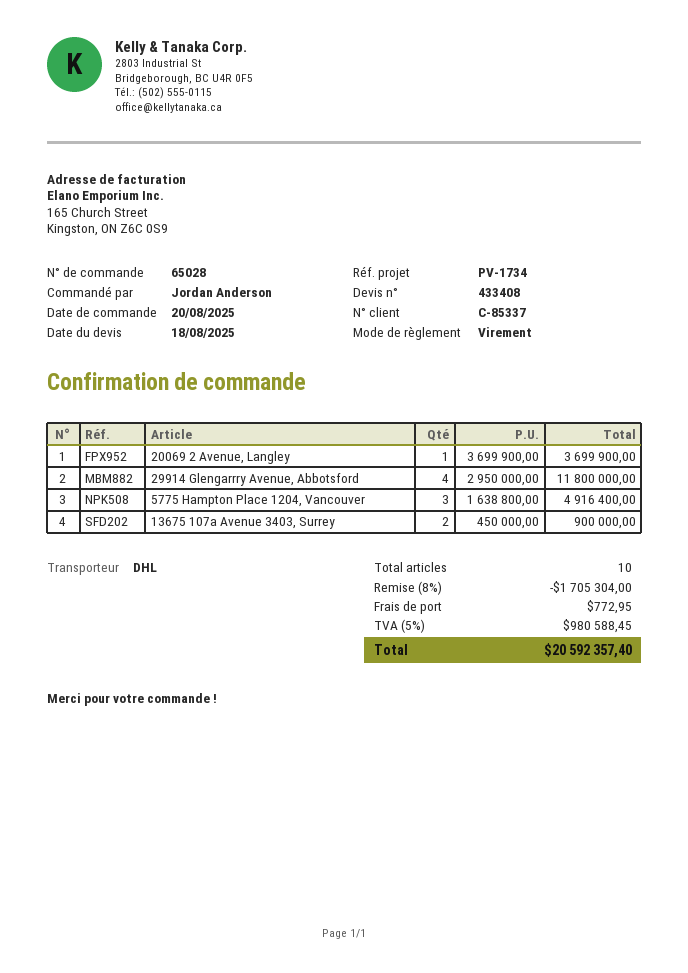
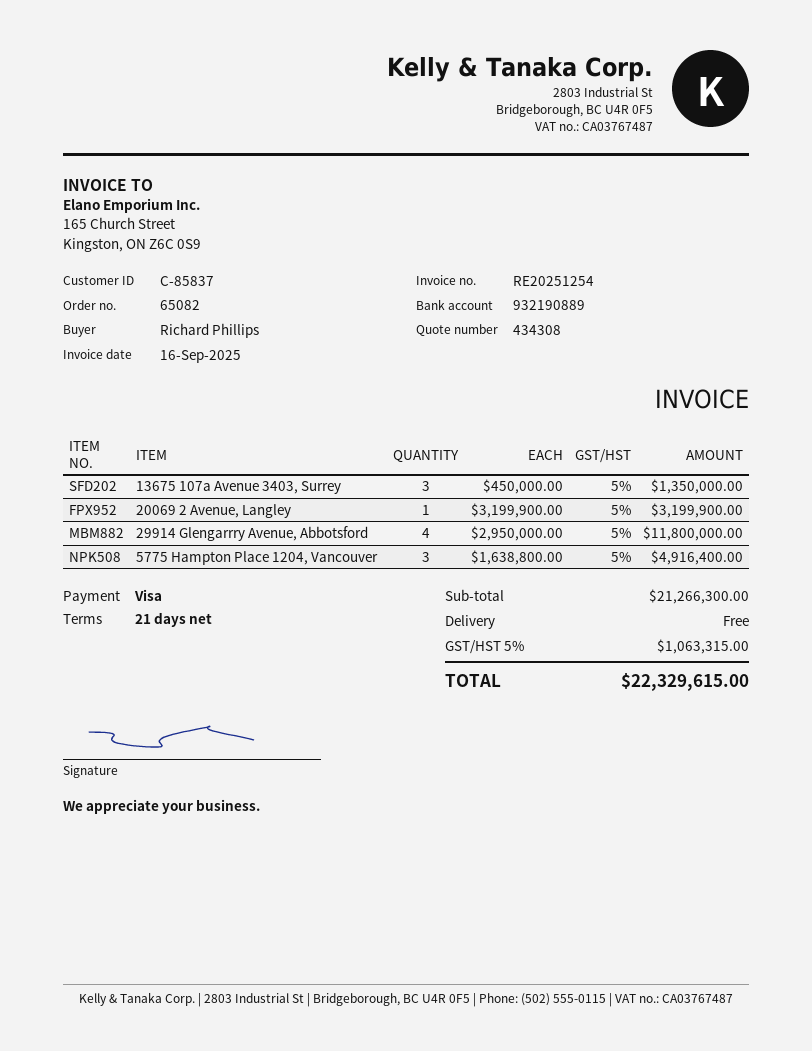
quote number: 433408 -> 434308
order number: 65028 -> 65082
customer number: C-85337 -> C-85837
ordered by: Jordan Anderson -> Richard Phillips
payment method: bank transfer -> Visa
20069 2 Avenue, Langley: 1 x 3699900.00 = 3699900.00 -> 1 x 3199900.00 = 3199900.00
13675 107a Avenue 3403, Surrey: 2 x 450000.00 = 900000.00 -> 3 x 450000.00 = 1350000.00
discount: 8% = 1705304.00 -> none
shipping: 772.95 -> 0.00
tax: 5% = 980588.45 -> 5% = 1063315.00
total: 20592357.40 -> 22329615.00

